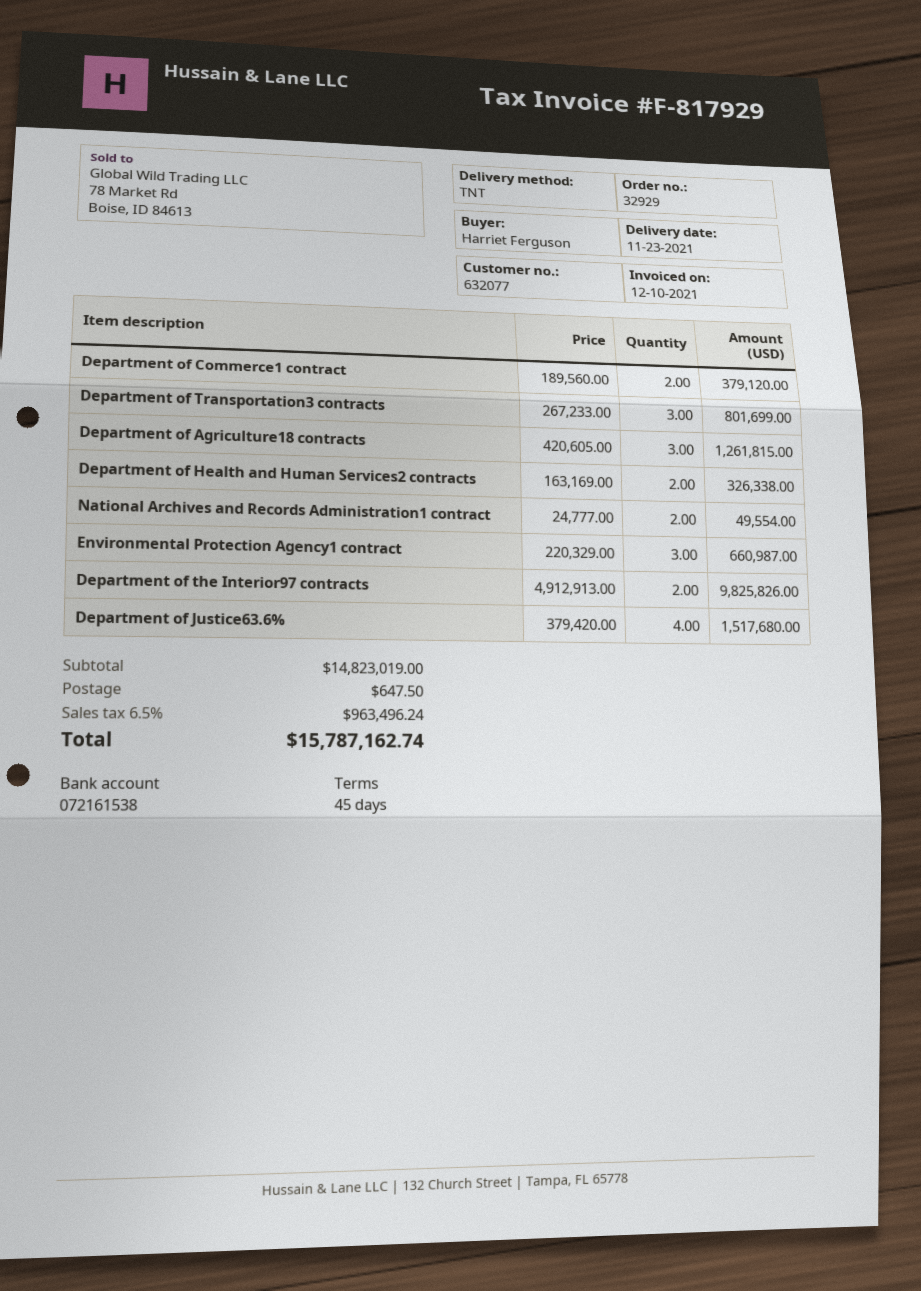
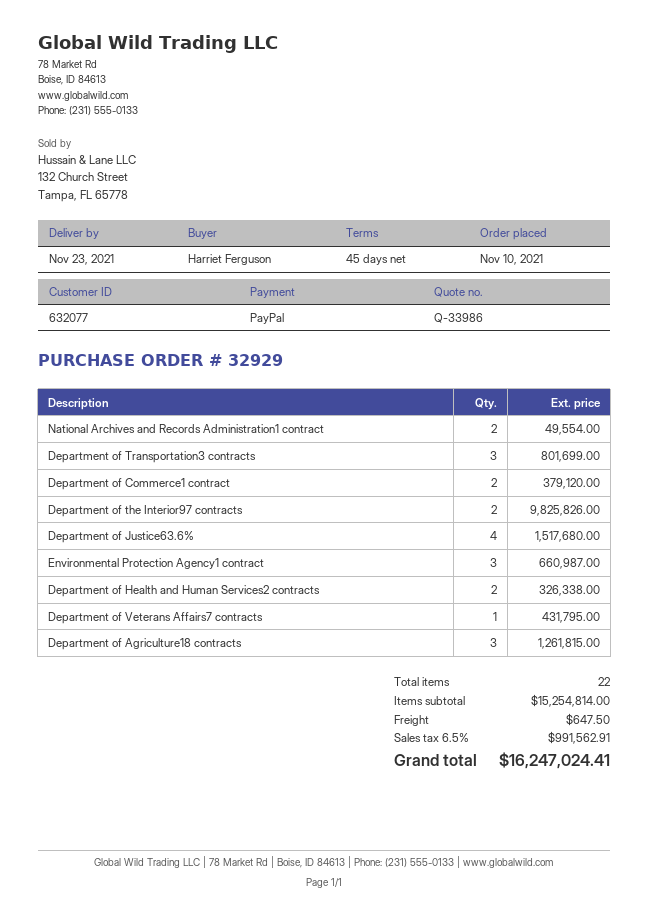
Department of Veterans Affairs7 contracts: none -> 1 for 431795.00
subtotal: 14823019.00 -> 15254814.00
tax: 6.5% = 963496.24 -> 6.5% = 991562.91
total: 15787162.74 -> 16247024.41

